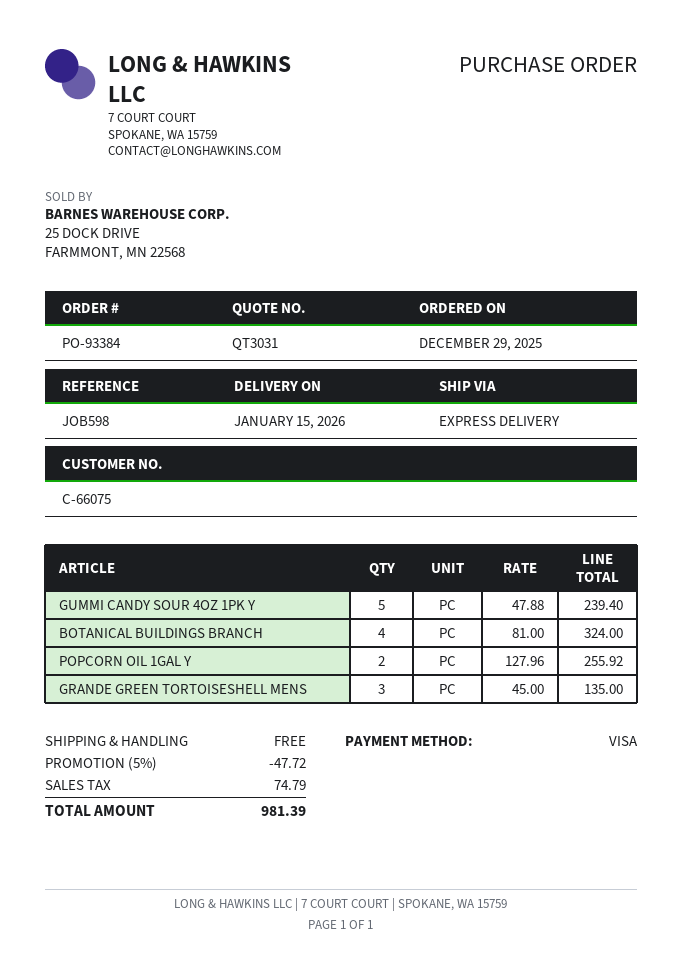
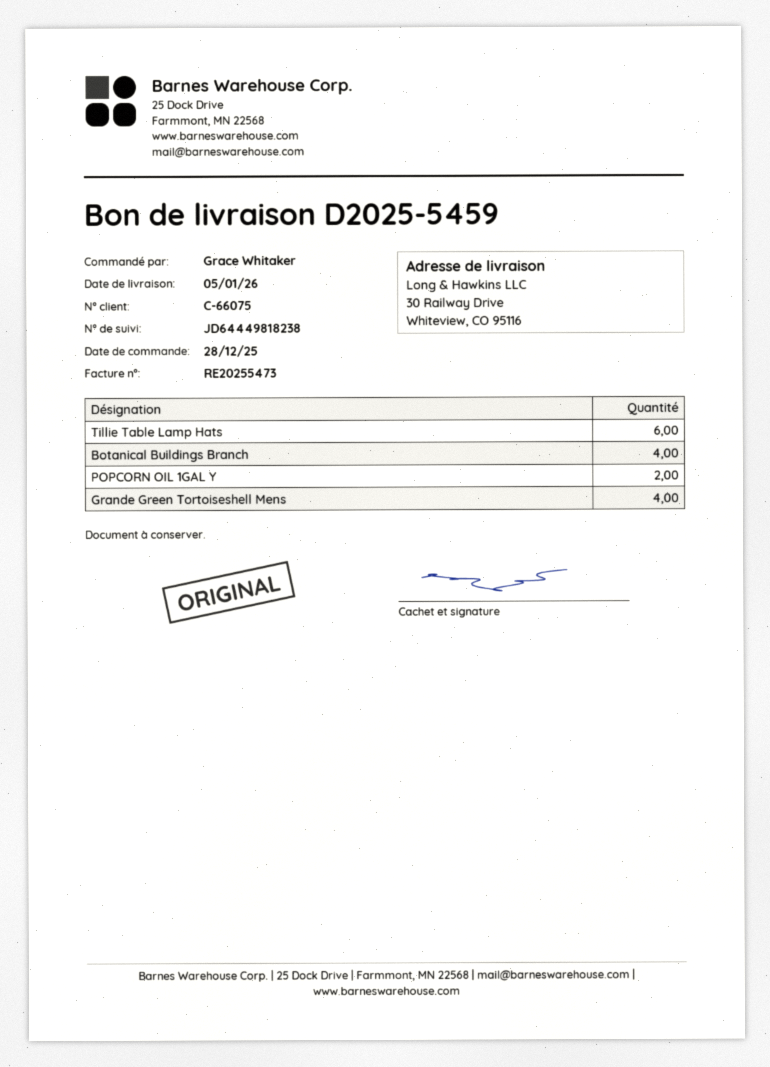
order date: 2025-12-29 -> 2025-12-28
delivery date: 2026-01-15 -> 2026-01-05
GUMMI CANDY SOUR 4OZ 1PK Y: 5 -> none
GRANDE GREEN TORTOISESHELL MENS: 3 -> 4
Tillie Table Lamp Hats: none -> 6

